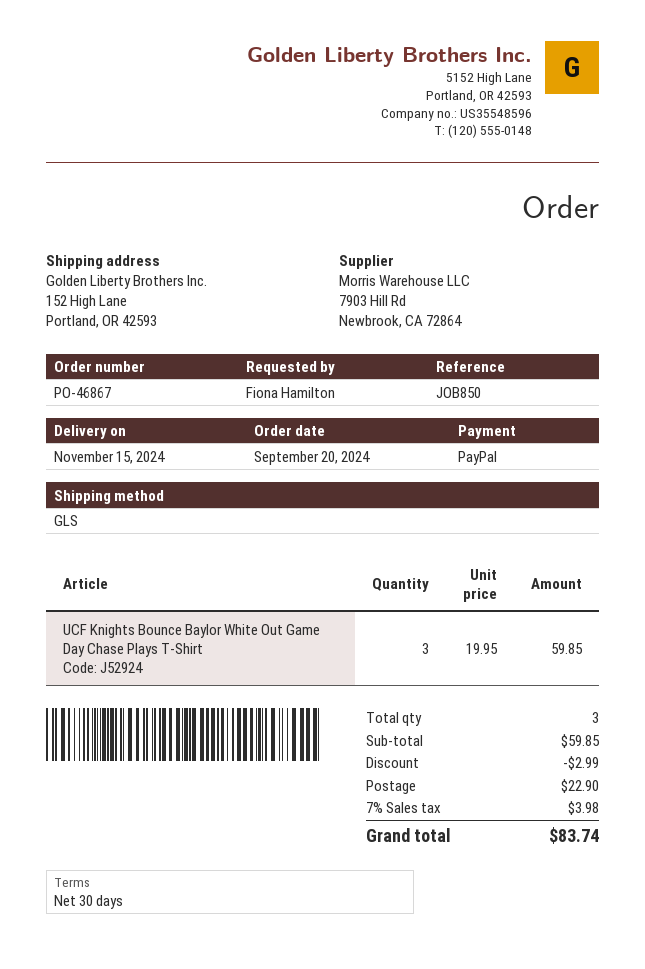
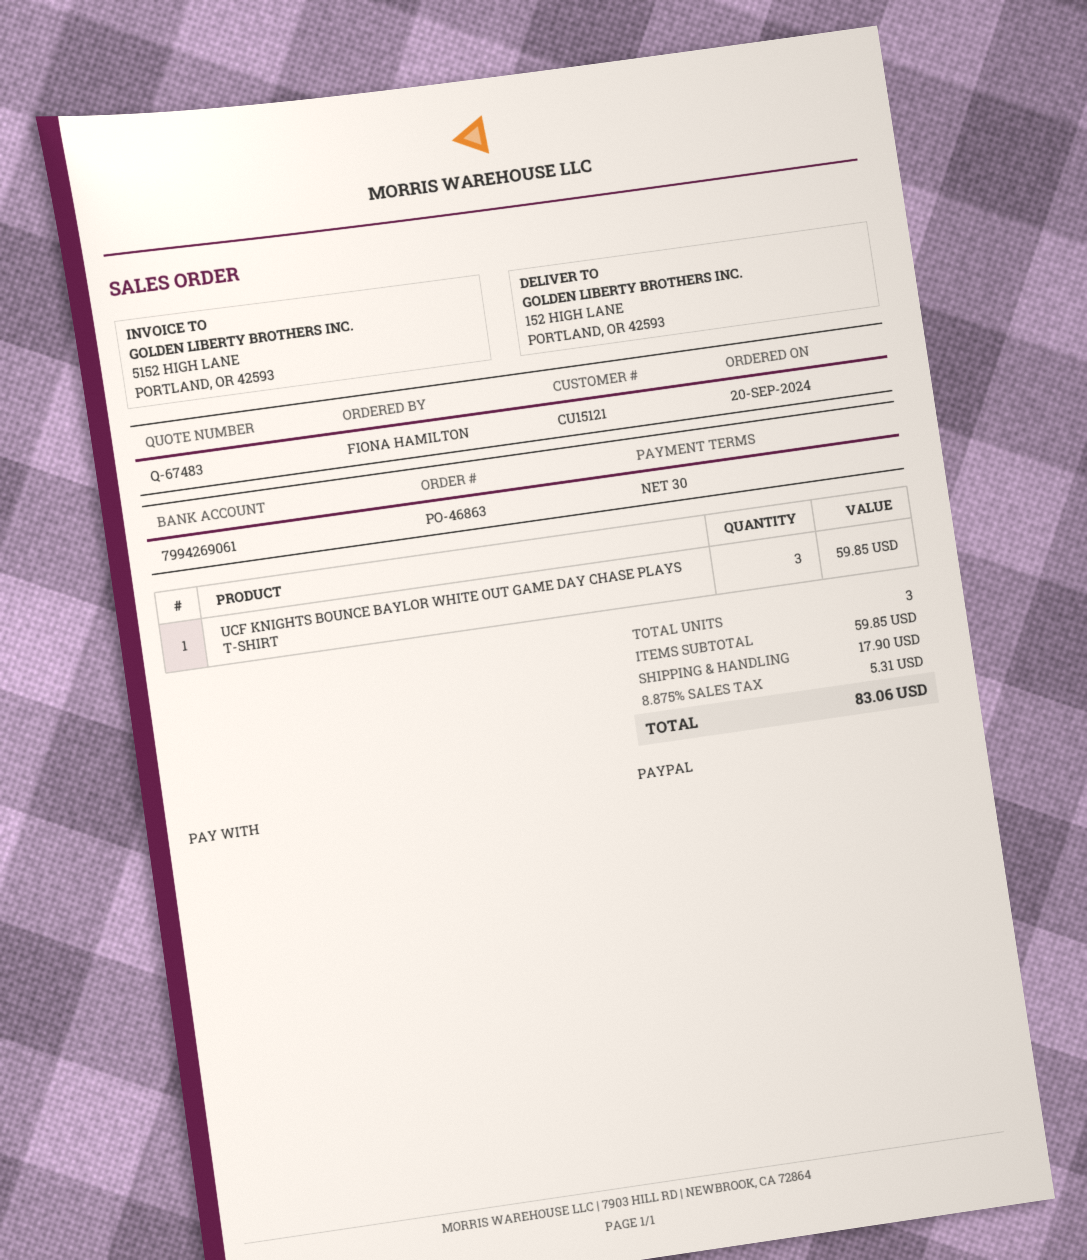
order number: PO-46867 -> PO-46863
discount: 2.99 -> none
shipping: 22.90 -> 17.90
tax: 7% = 3.98 -> 8.875% = 5.31
total: 83.74 -> 83.06

